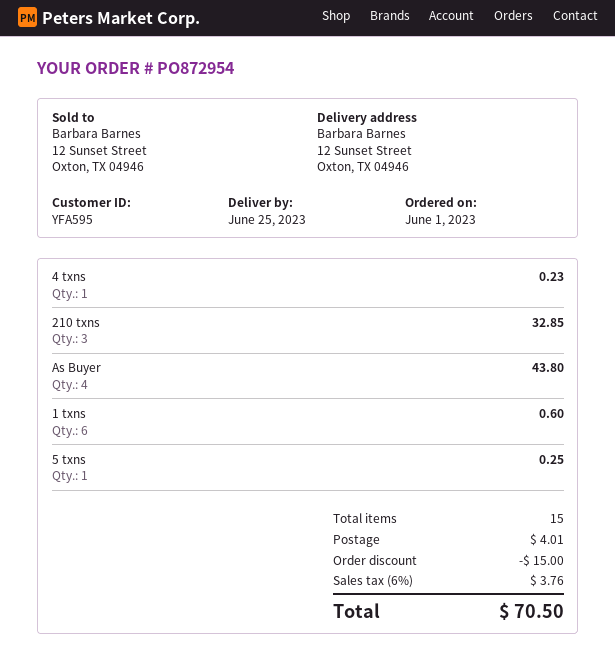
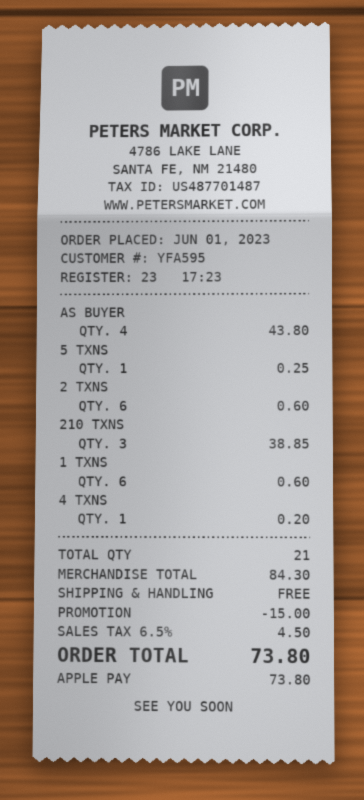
4 txns: 1 for 0.23 -> 1 for 0.20
210 txns: 3 for 32.85 -> 3 for 38.85
2 TXNS: none -> 6 for 0.60
total quantity: 15 -> 21
shipping: 4.01 -> 0.00
tax: 6% = 3.76 -> 6.5% = 4.50
total: 70.50 -> 73.80

